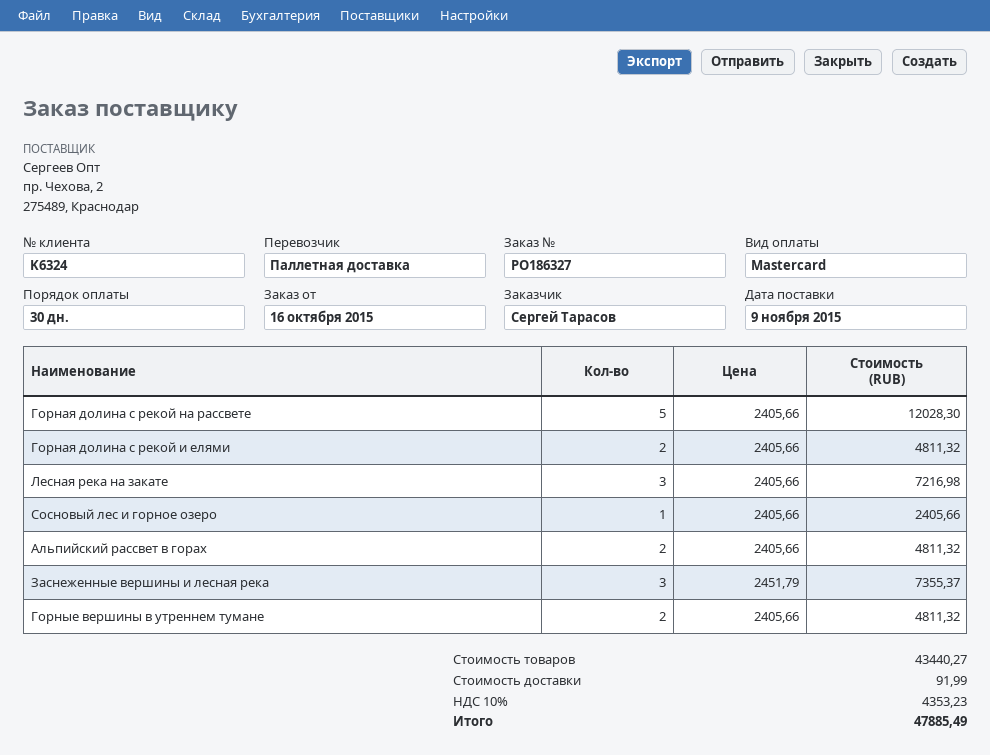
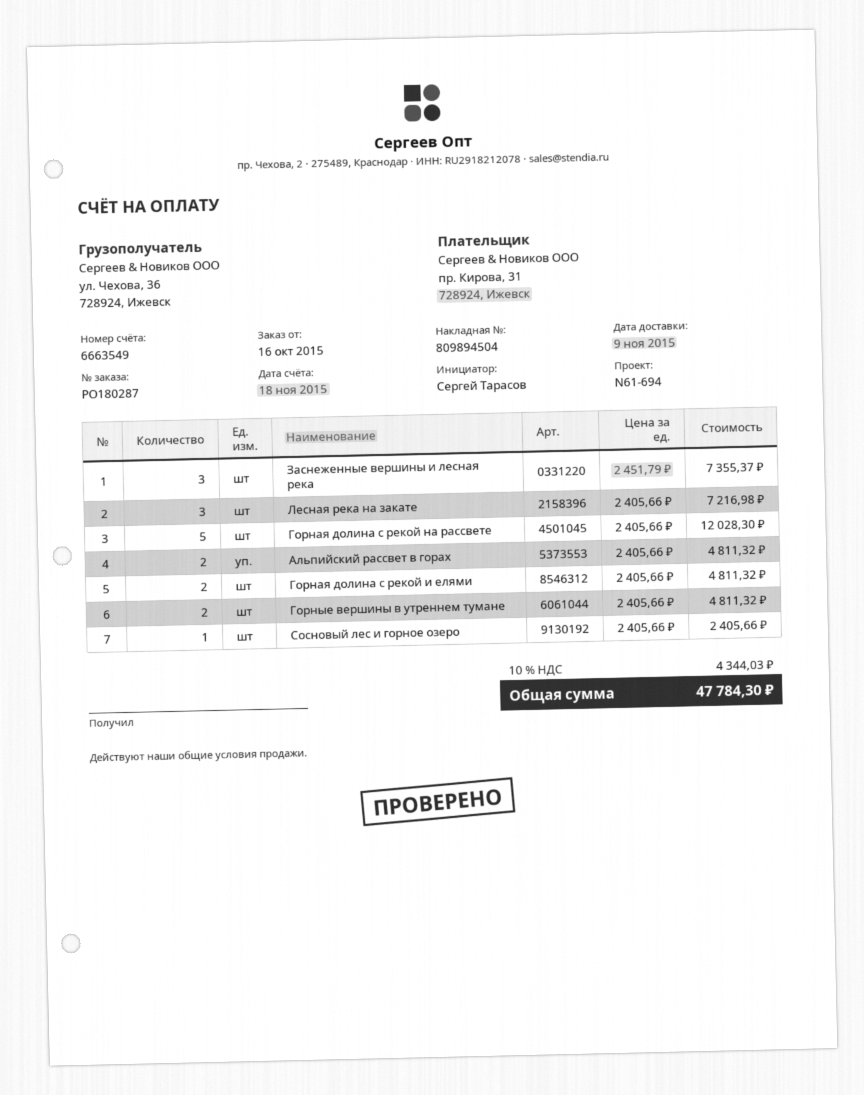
order number: PO186327 -> PO180287
shipping: 91.99 -> none
tax: 10% = 4353.23 -> 10% = 4344.03
total: 47885.49 -> 47784.30

